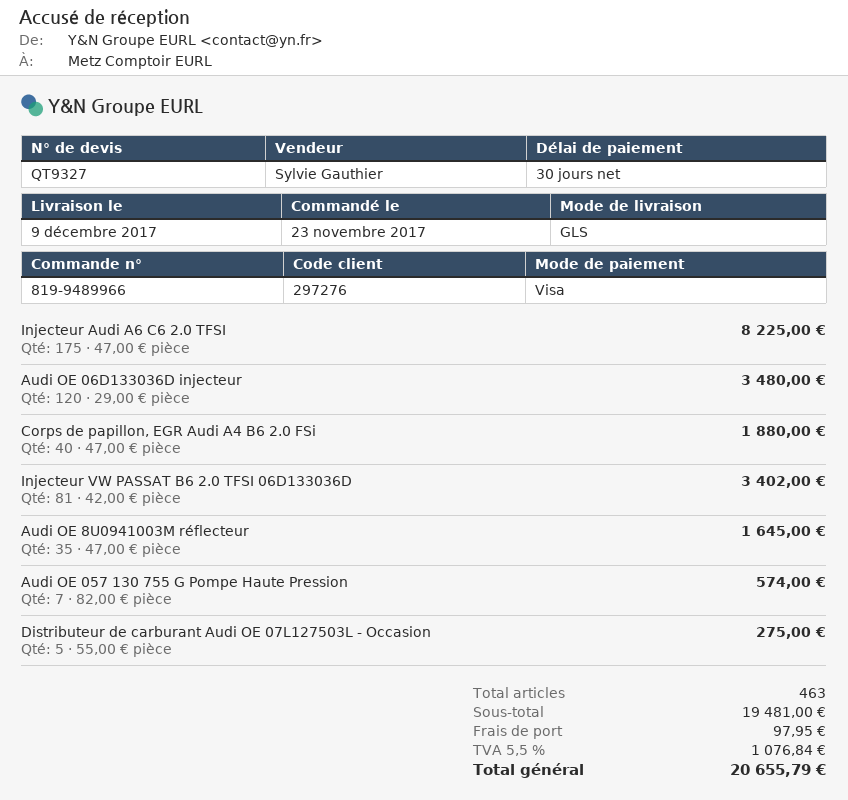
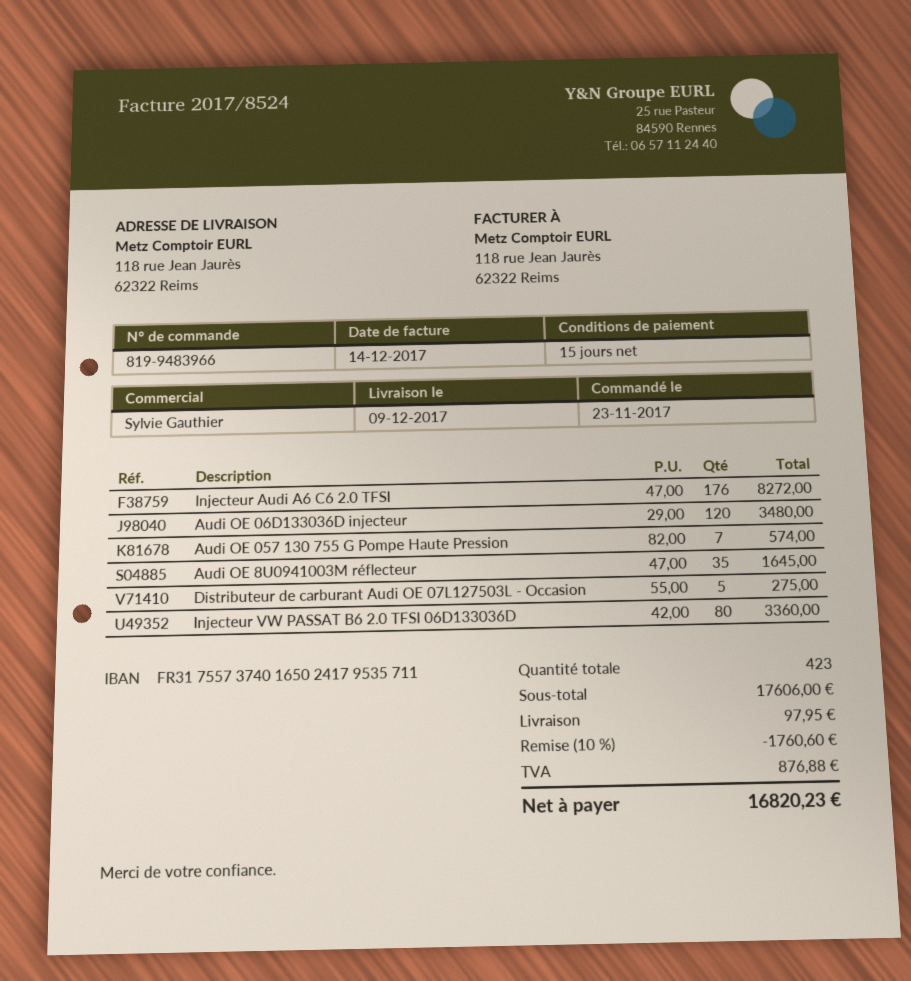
order number: 819-9489966 -> 819-9483966
payment terms: 30 days -> 15 days
Injecteur Audi A6 C6 2.0 TFSI: 175 x 47.00 = 8225.00 -> 176 x 47.00 = 8272.00
Corps de papillon, EGR Audi A4 B6 2.0 FSi: 40 x 47.00 = 1880.00 -> none
Injecteur VW PASSAT B6 2.0 TFSI 06D133036D: 81 x 42.00 = 3402.00 -> 80 x 42.00 = 3360.00
total quantity: 463 -> 423
subtotal: 19481.00 -> 17606.00
discount: none -> 10% = 1760.60
tax: 1076.84 -> 876.88
total: 20655.79 -> 16820.23

